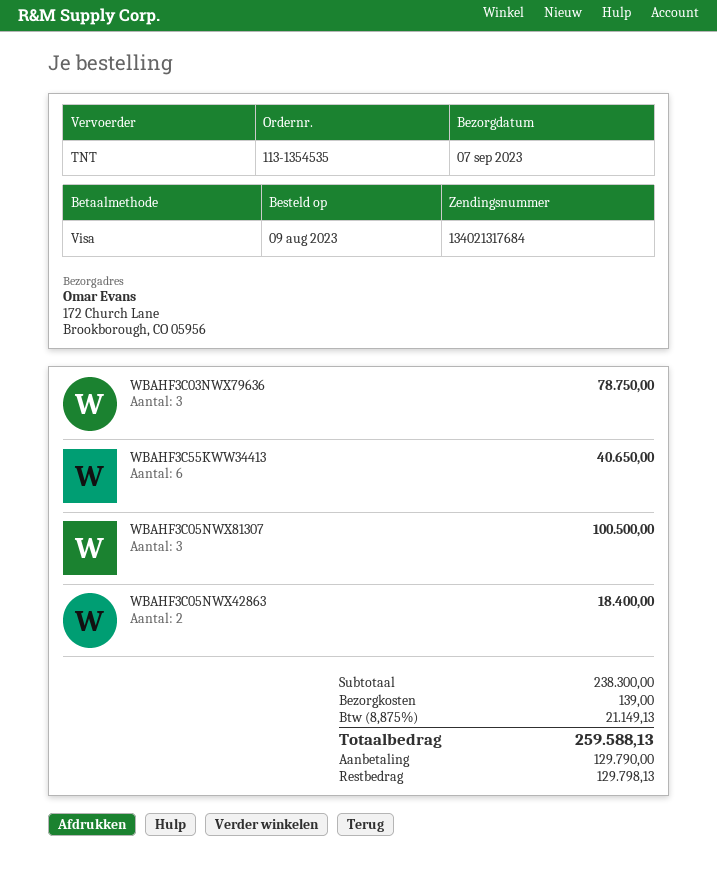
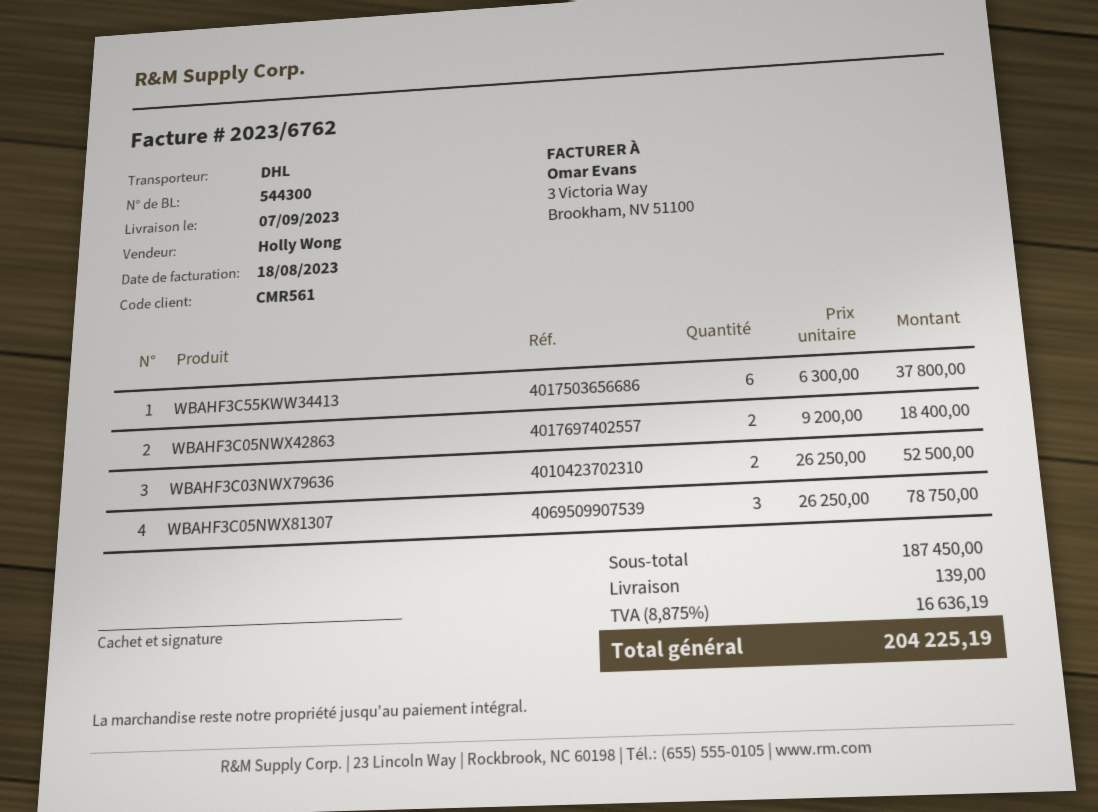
shipping method: TNT -> DHL
WBAHF3C03NWX79636: 3 for 78750.00 -> 2 for 52500.00
WBAHF3C55KWW34413: 6 for 40650.00 -> 6 for 37800.00
WBAHF3C05NWX81307: 3 for 100500.00 -> 3 for 78750.00
subtotal: 238300.00 -> 187450.00
tax: 8.875% = 21149.13 -> 8.875% = 16636.19
total: 259588.13 -> 204225.19

